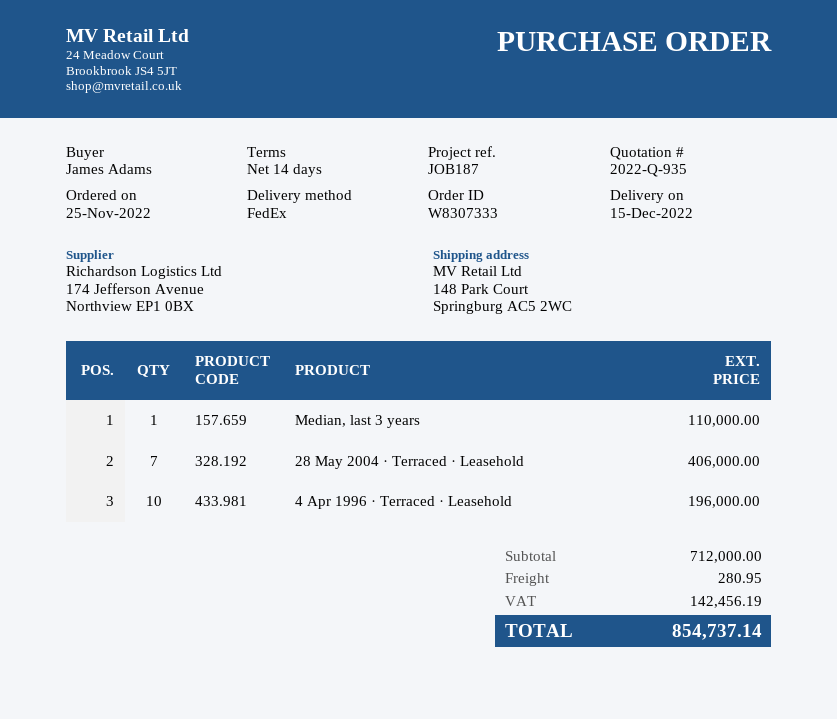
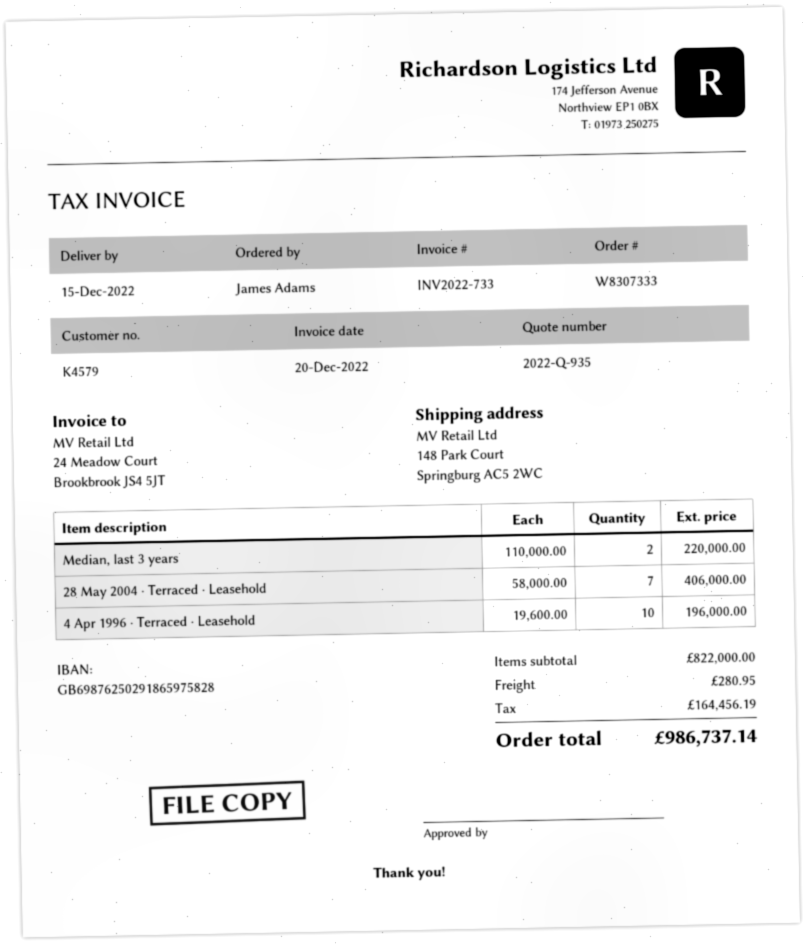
Median, last 3 years: 1 for 110000.00 -> 2 for 220000.00
subtotal: 712000.00 -> 822000.00
tax: 142456.19 -> 164456.19
total: 854737.14 -> 986737.14

